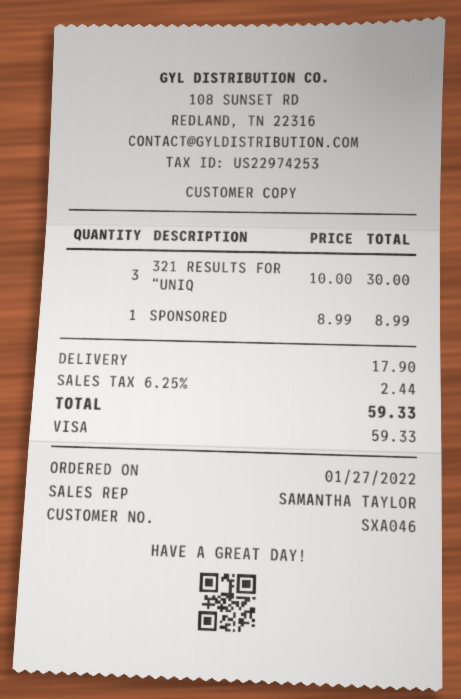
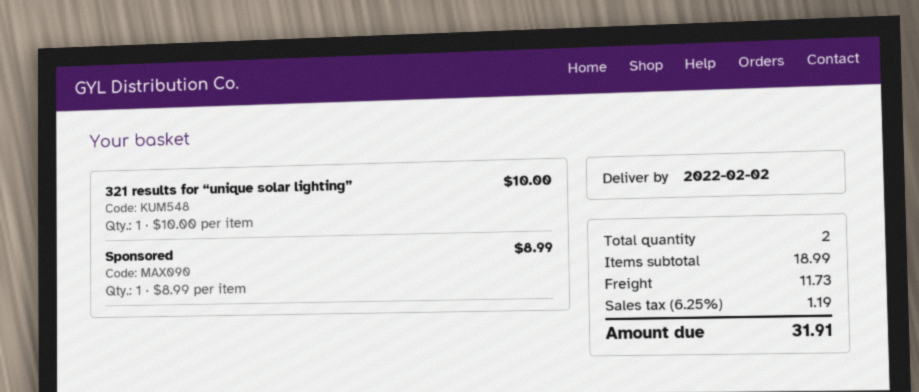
321 RESULTS FOR “UNIQ: 3 x 10.00 = 30.00 -> 1 x 10.00 = 10.00
shipping: 17.90 -> 11.73
tax: 6.25% = 2.44 -> 6.25% = 1.19
total: 59.33 -> 31.91

